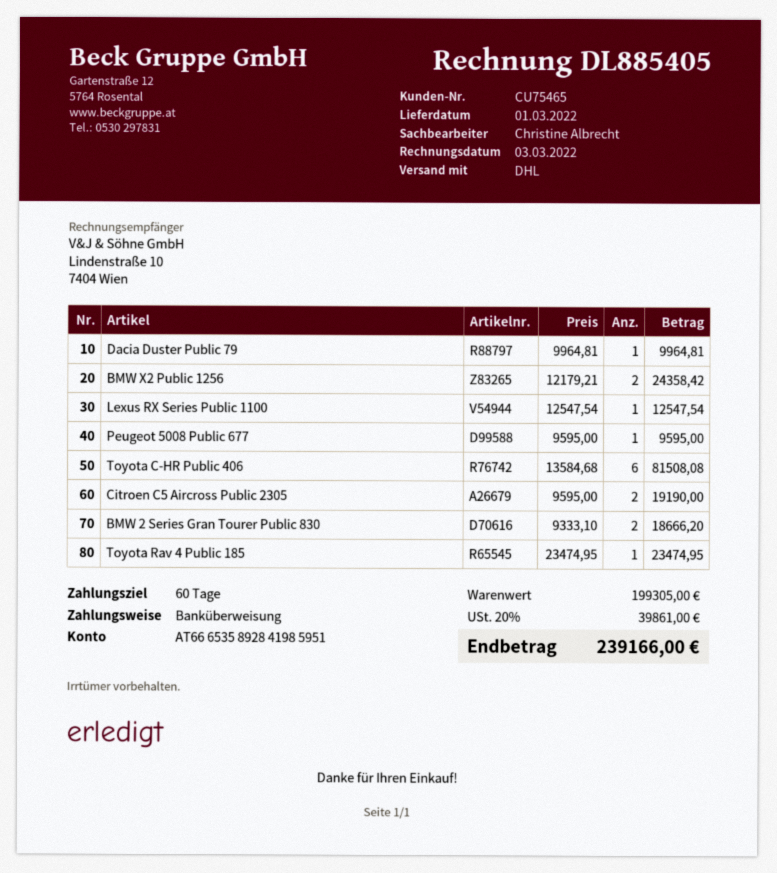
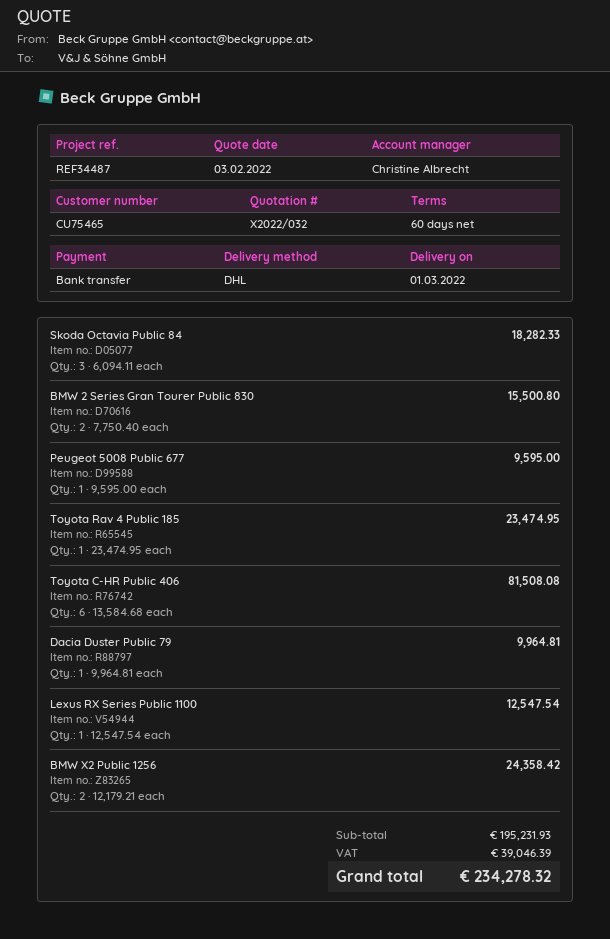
Citroen C5 Aircross Public 2305: 2 x 9595.00 = 19190.00 -> none
BMW 2 Series Gran Tourer Public 830: 2 x 9333.10 = 18666.20 -> 2 x 7750.40 = 15500.80
Skoda Octavia Public 84: none -> 3 x 6094.11 = 18282.33
subtotal: 199305.00 -> 195231.93
tax: 39861.00 -> 39046.39
total: 239166.00 -> 234278.32

